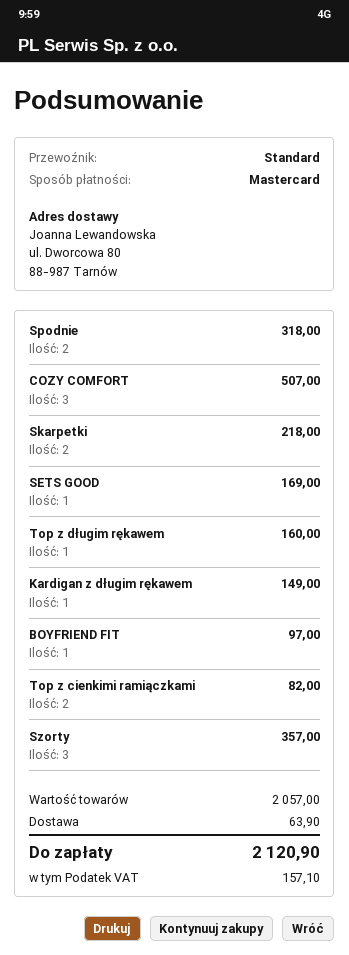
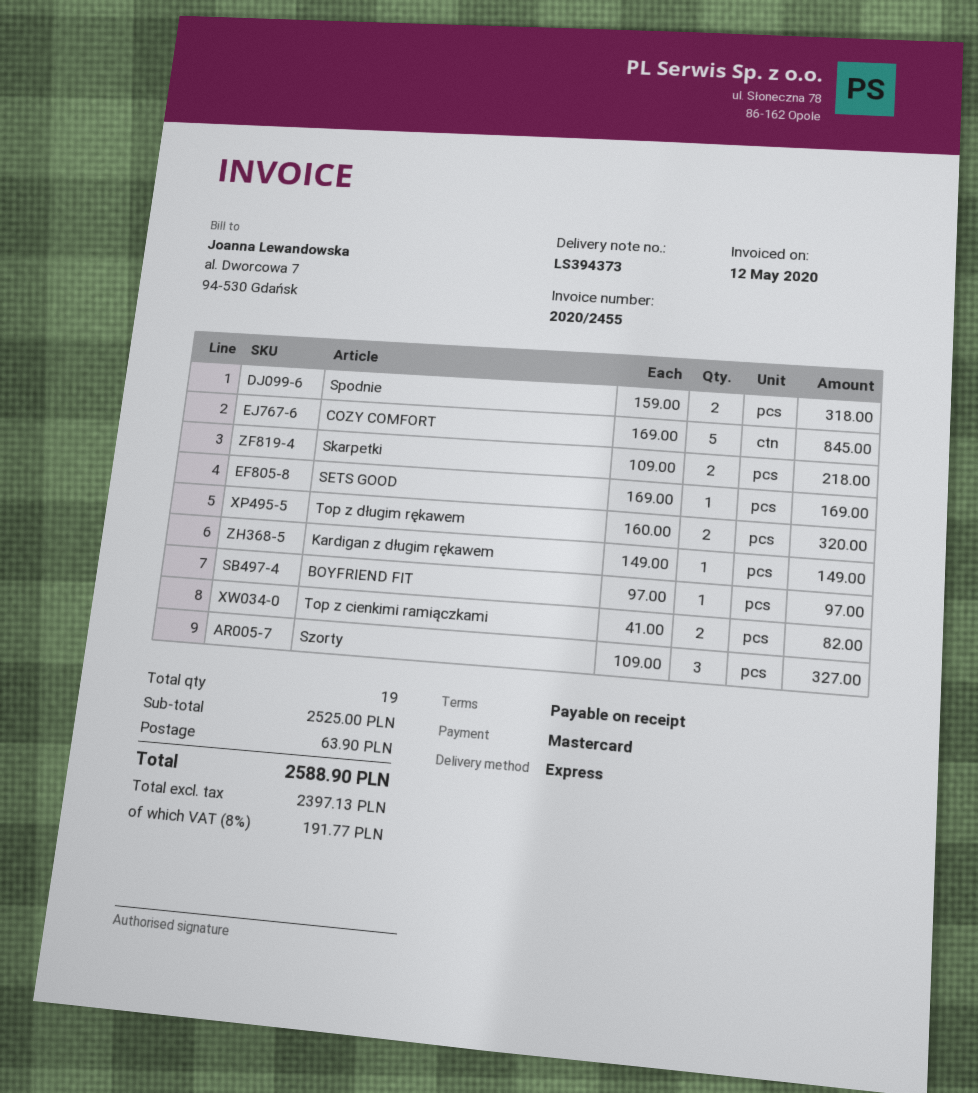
shipping method: standard -> express
COZY COMFORT: 3 for 507.00 -> 5 for 845.00
Top z długim rękawem: 1 for 160.00 -> 2 for 320.00
Szorty: 3 for 357.00 -> 3 for 327.00
subtotal: 2057.00 -> 2525.00
tax: 157.10 -> 191.77
total: 2120.90 -> 2588.90

